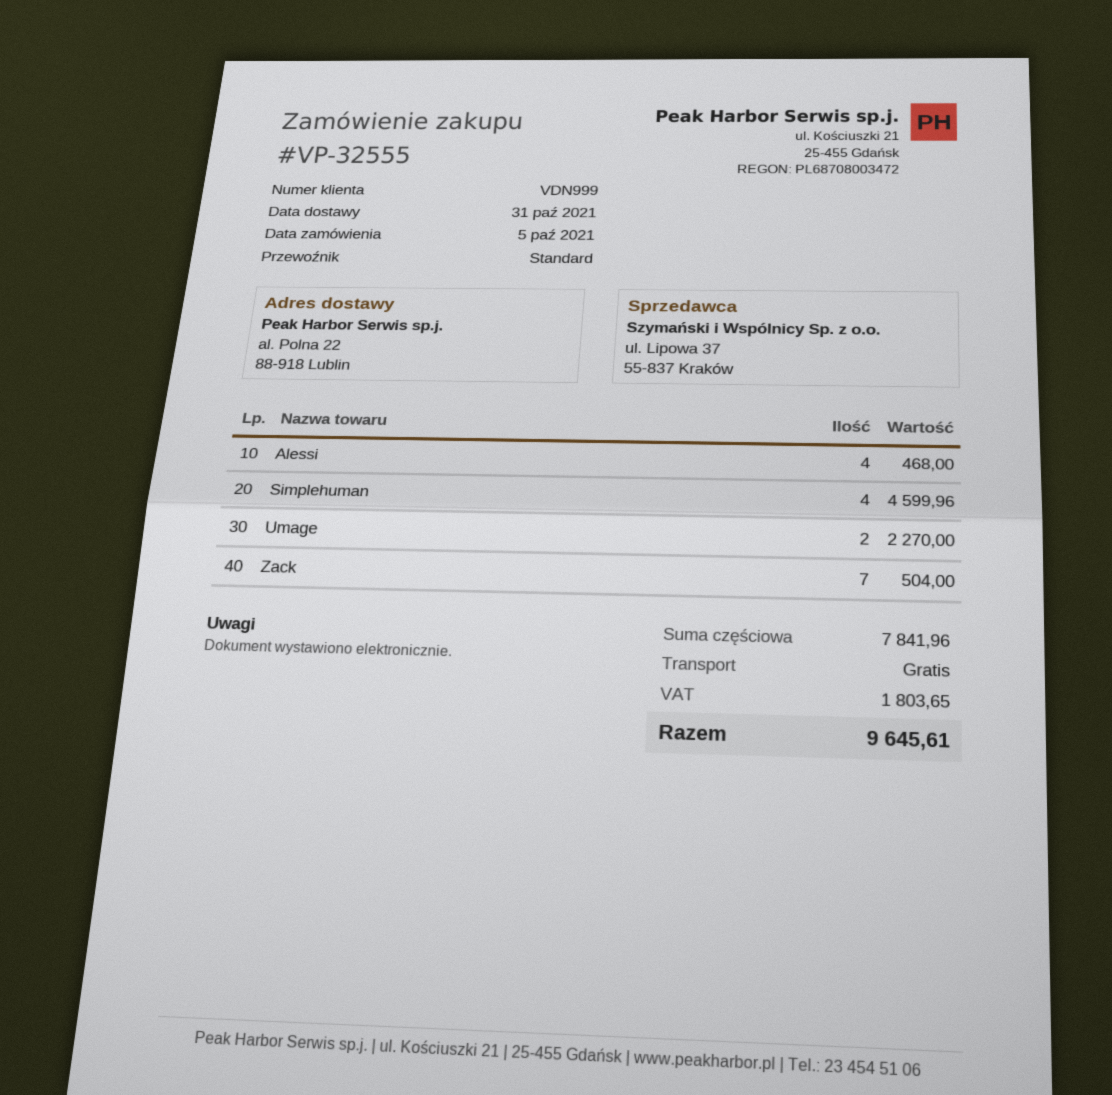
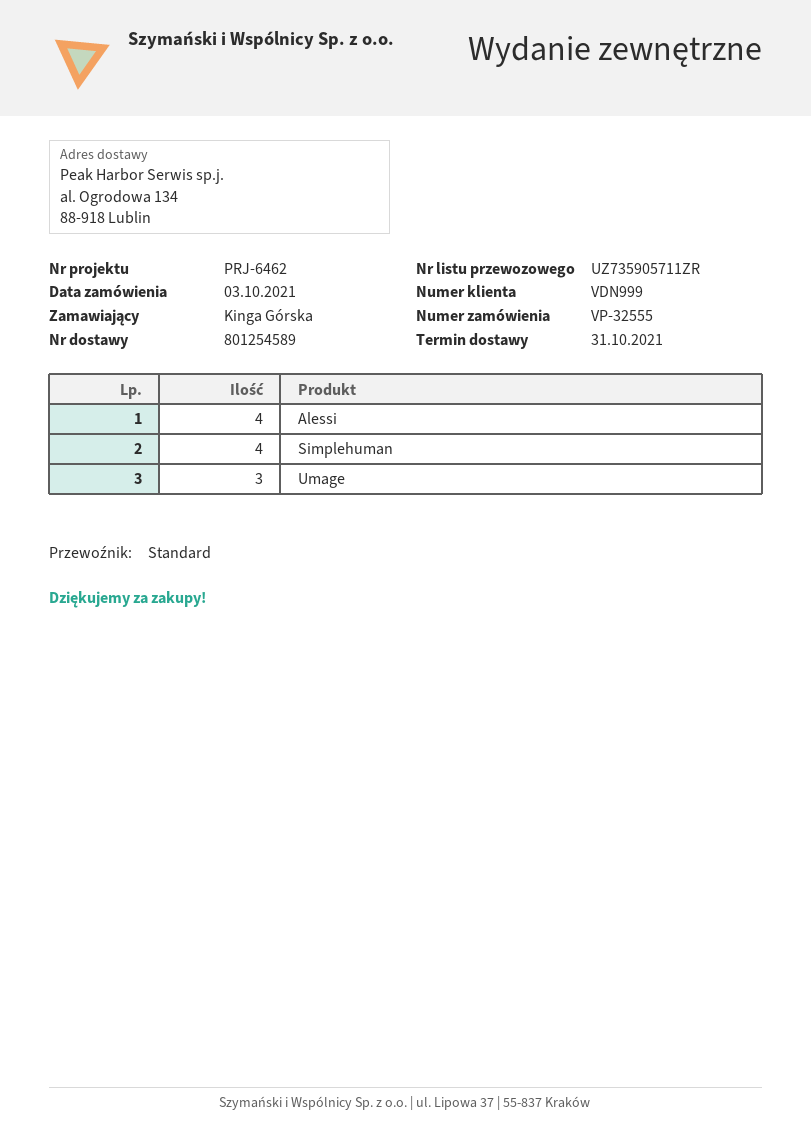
order date: 2021-10-05 -> 2021-10-03
ship to: al. Polna 22, 88-918 Lublin -> al. Ogrodowa 134, 88-918 Lublin
Umage: 2 -> 3
Zack: 7 -> none

